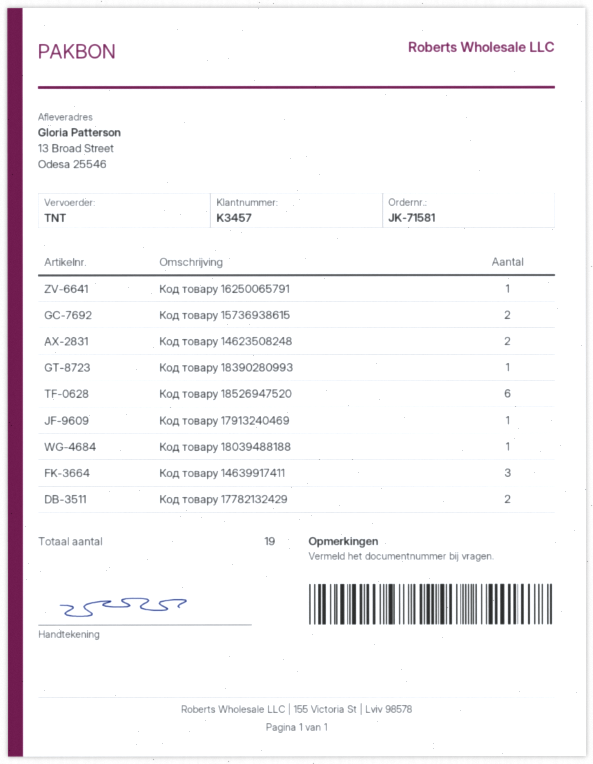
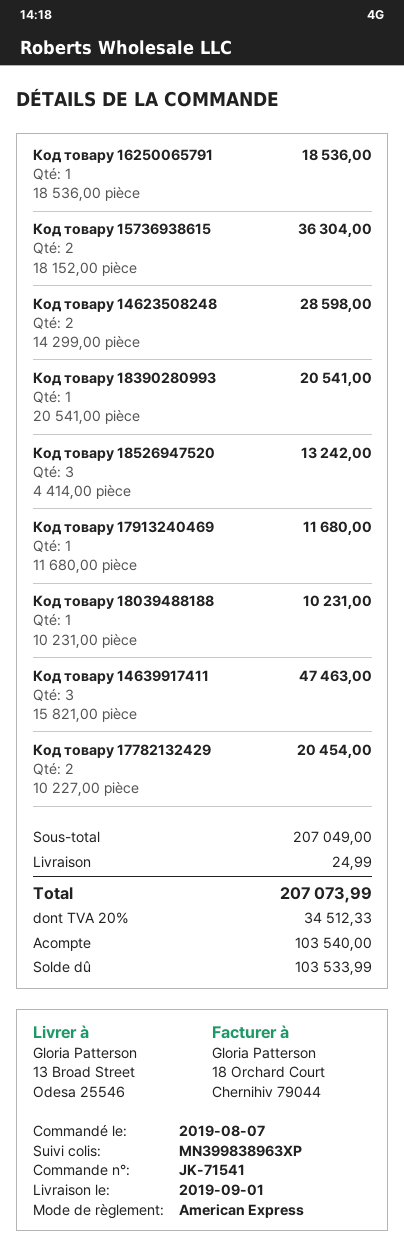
order number: JK-71581 -> JK-71541
Код товару 18526947520: 6 -> 3

